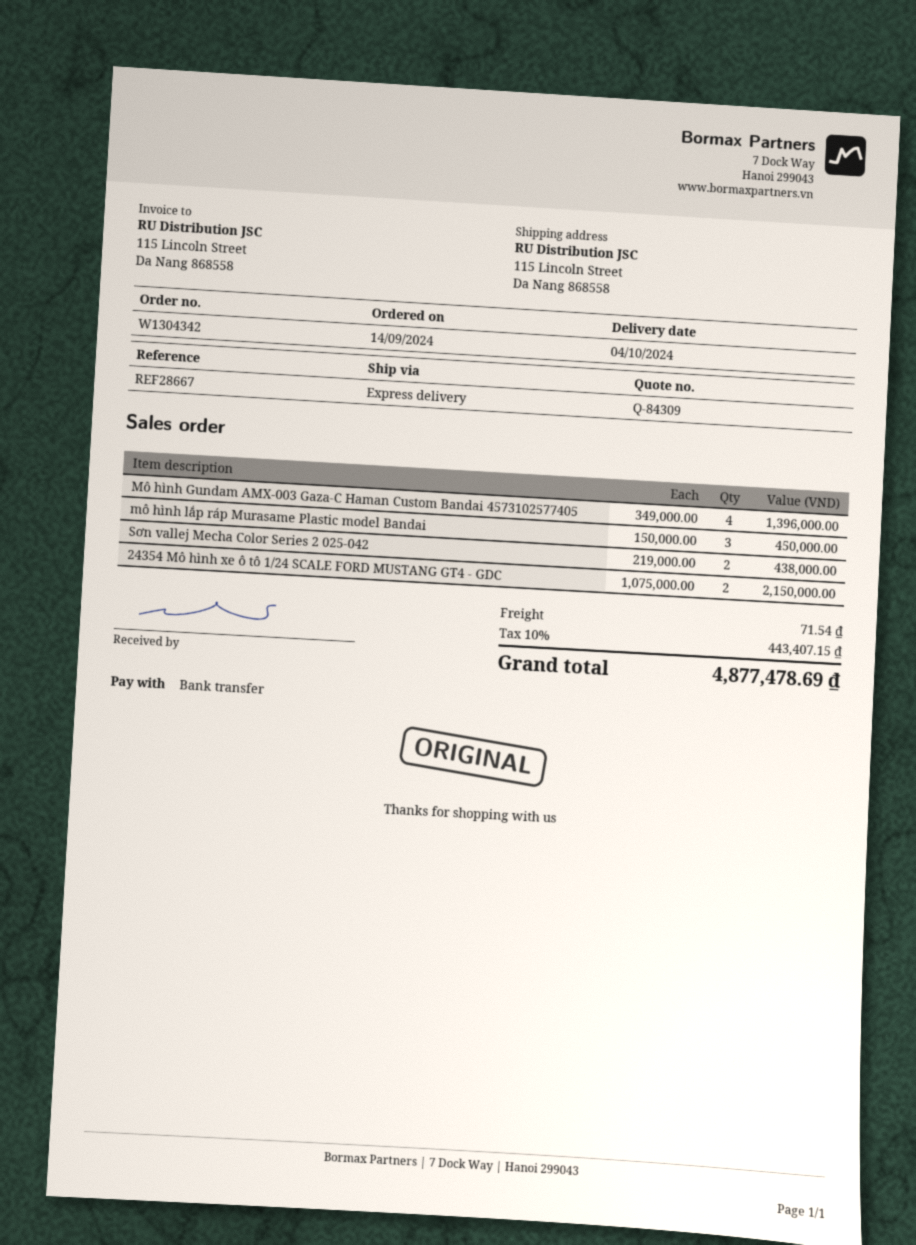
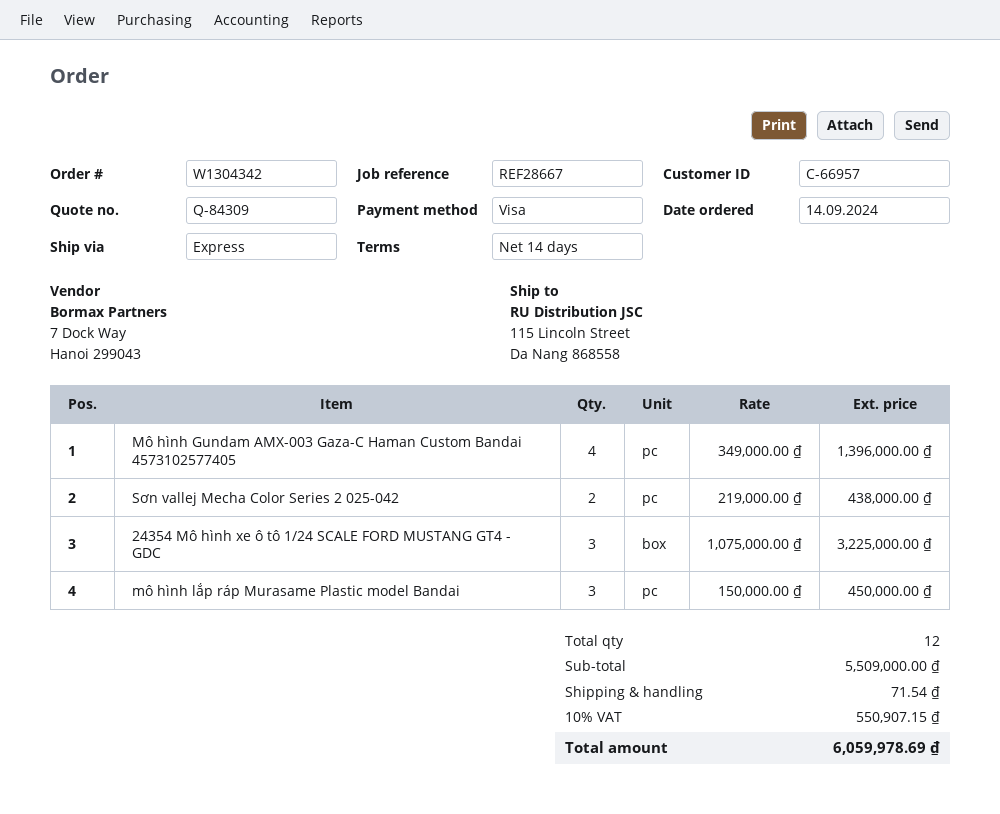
payment method: bank transfer -> Visa
24354 Mô hình xe ô tô 1/24 SCALE FORD MUSTANG GT4 - GDC: 2 x 1075000.00 = 2150000.00 -> 3 x 1075000.00 = 3225000.00
tax: 10% = 443407.15 -> 10% = 550907.15
total: 4877478.69 -> 6059978.69

